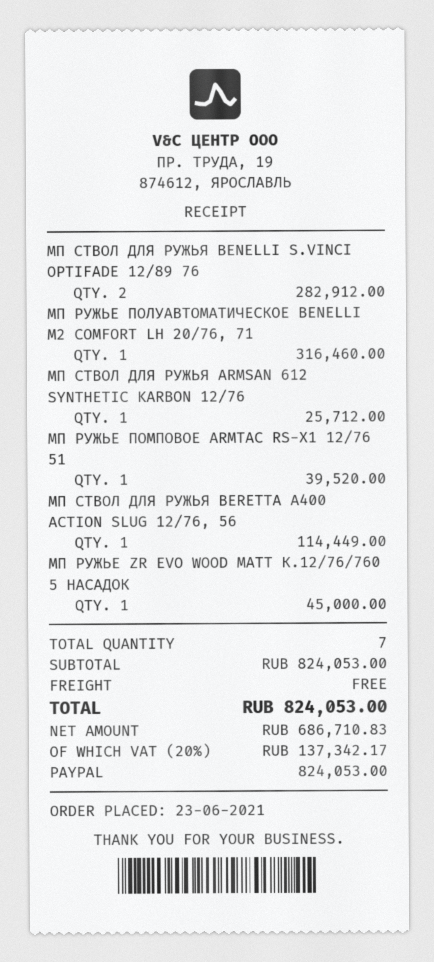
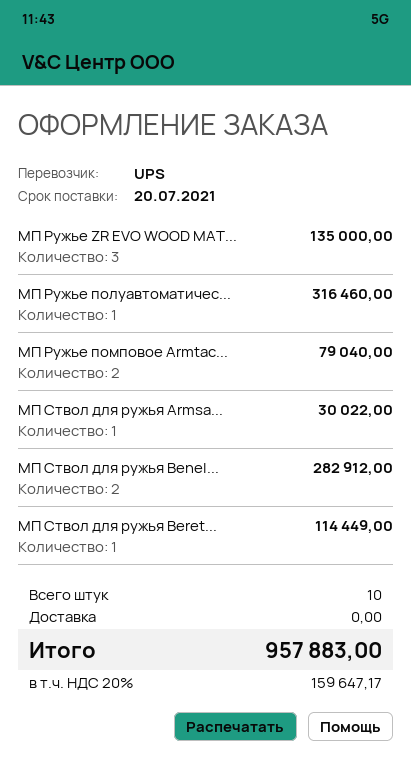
МП СТВОЛ ДЛЯ РУЖЬЯ ARMSAN 612 SYNTHETIC KARBON 12/76: 1 for 25712.00 -> 1 for 30022.00
МП РУЖЬЕ ПОМПОВОЕ ARMTAC RS-X1 12/76 51: 1 for 39520.00 -> 2 for 79040.00
МП РУЖЬЕ ZR EVO WOOD MATT К.12/76/760 5 НАСАДОК: 1 for 45000.00 -> 3 for 135000.00
total quantity: 7 -> 10
tax: 20% = 137342.17 -> 20% = 159647.17
total: 824053.00 -> 957883.00

